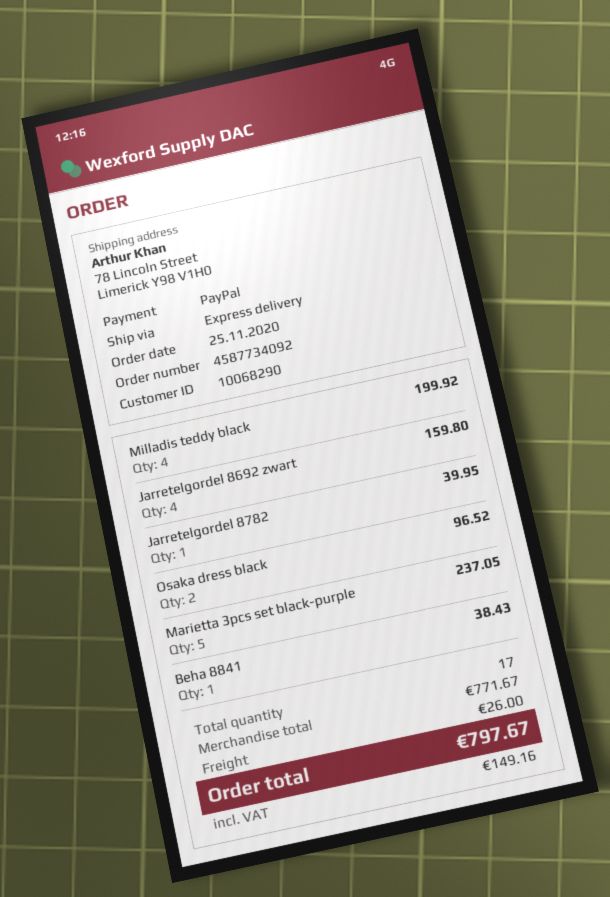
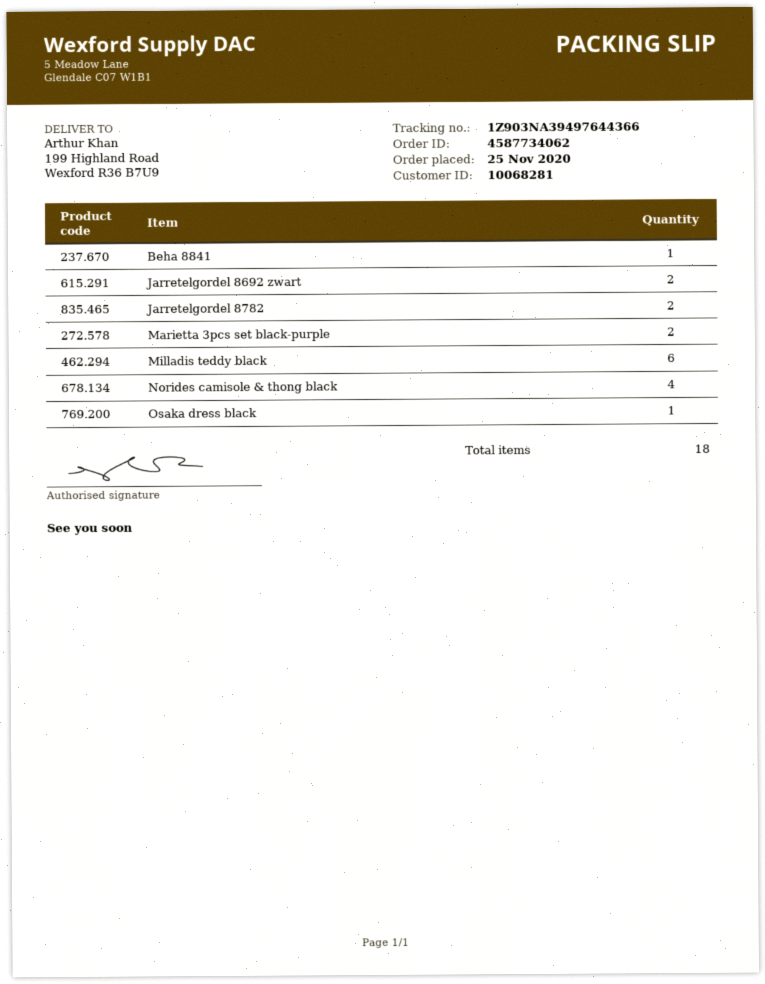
order number: 4587734092 -> 4587734062
customer number: 10068290 -> 10068281
ship to: 78 Lincoln Street, Limerick Y98 V1H0 -> 199 Highland Road, Wexford R36 B7U9
Milladis teddy black: 4 -> 6
Jarretelgordel 8692 zwart: 4 -> 2
Jarretelgordel 8782: 1 -> 2
Osaka dress black: 2 -> 1
Marietta 3pcs set black-purple: 5 -> 2
Norides camisole & thong black: none -> 4
total quantity: 17 -> 18

